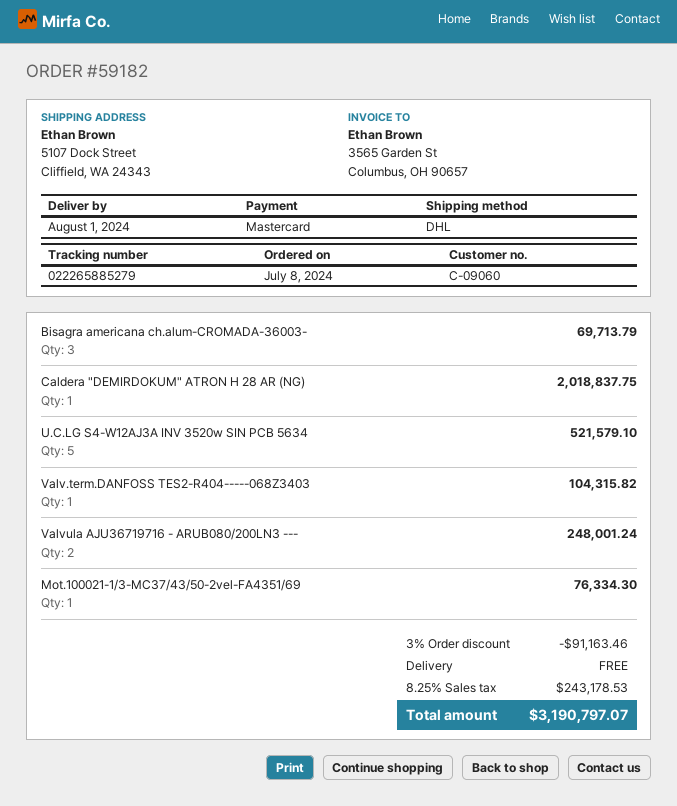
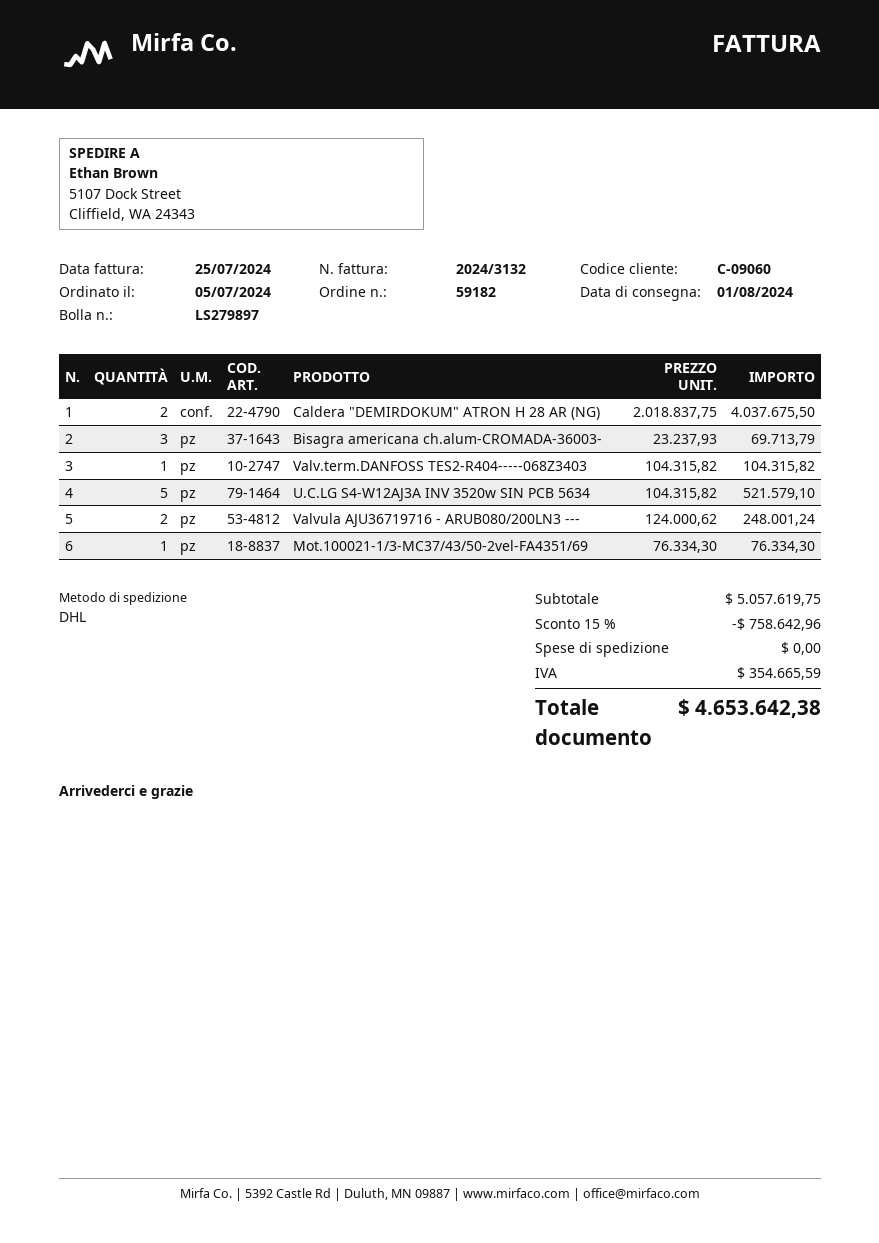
order date: 2024-07-08 -> 2024-07-05
Caldera "DEMIRDOKUM" ATRON H 28 AR (NG): 1 for 2018837.75 -> 2 for 4037675.50
discount: 3% = 91163.46 -> 15% = 758642.96
tax: 243178.53 -> 354665.59
total: 3190797.07 -> 4653642.38

